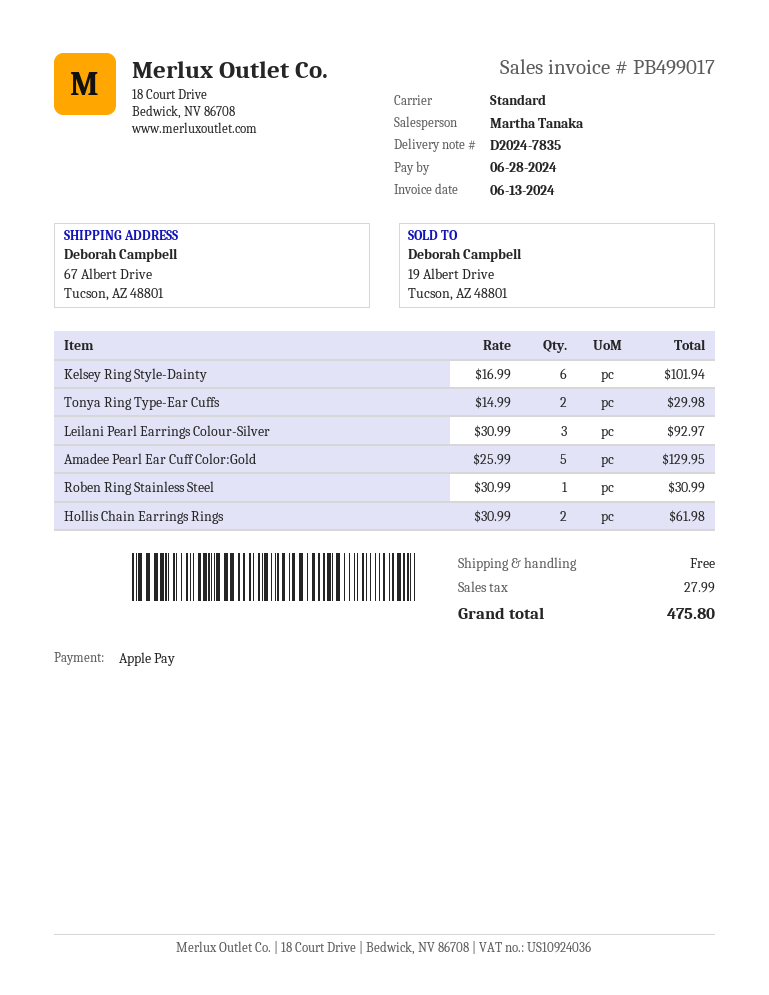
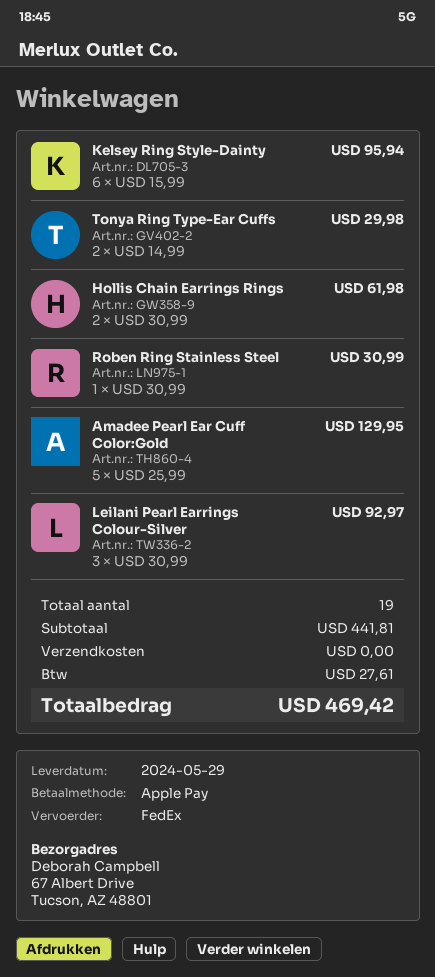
shipping method: standard -> FedEx
Kelsey Ring Style-Dainty: 6 x 16.99 = 101.94 -> 6 x 15.99 = 95.94
tax: 27.99 -> 27.61
total: 475.80 -> 469.42

